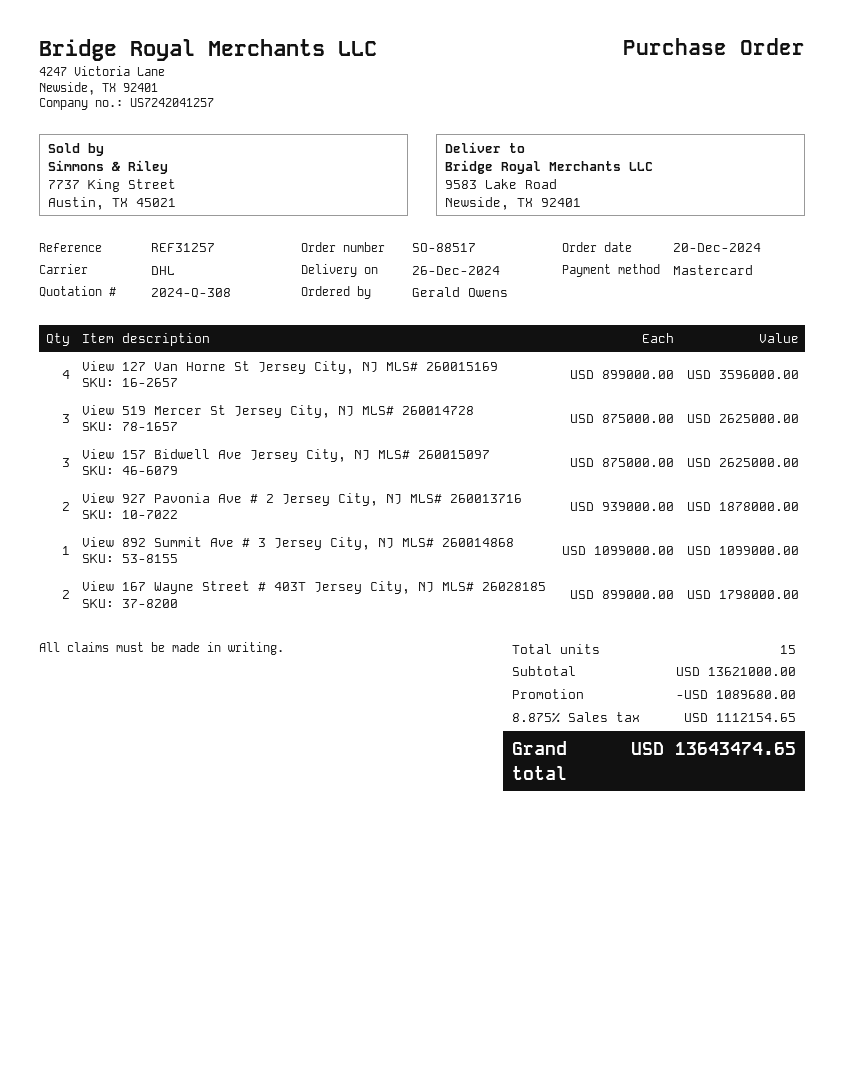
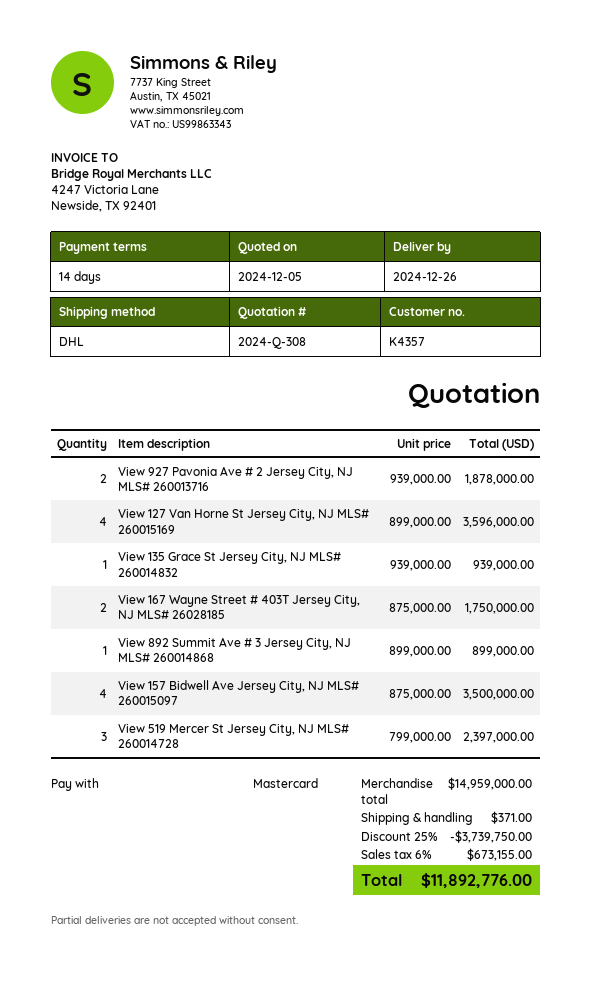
View 519 Mercer St Jersey City, NJ MLS# 260014728: 3 x 875000.00 = 2625000.00 -> 3 x 799000.00 = 2397000.00
View 157 Bidwell Ave Jersey City, NJ MLS# 260015097: 3 x 875000.00 = 2625000.00 -> 4 x 875000.00 = 3500000.00
View 892 Summit Ave # 3 Jersey City, NJ MLS# 260014868: 1 x 1099000.00 = 1099000.00 -> 1 x 899000.00 = 899000.00
View 167 Wayne Street # 403T Jersey City, NJ MLS# 26028185: 2 x 899000.00 = 1798000.00 -> 2 x 875000.00 = 1750000.00
View 135 Grace St Jersey City, NJ MLS# 260014832: none -> 1 x 939000.00 = 939000.00
subtotal: 13621000.00 -> 14959000.00
discount: 1089680.00 -> 3739750.00
shipping: none -> 371.00
tax: 8.875% = 1112154.65 -> 6% = 673155.00
total: 13643474.65 -> 11892776.00

